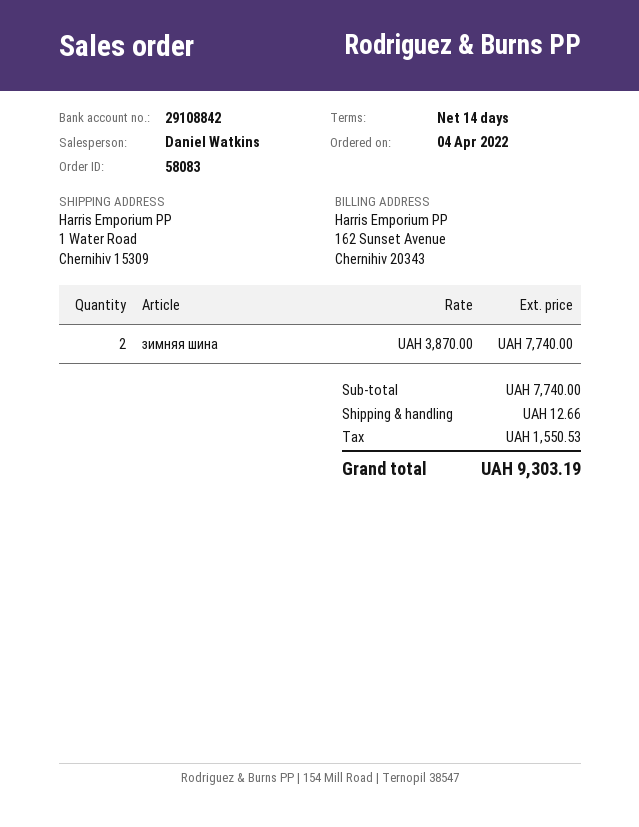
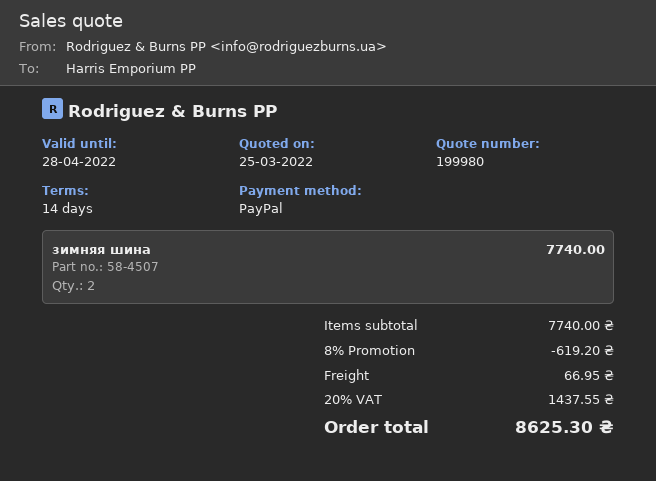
discount: none -> 8% = 619.20
shipping: 12.66 -> 66.95
tax: 1550.53 -> 1437.55
total: 9303.19 -> 8625.30

